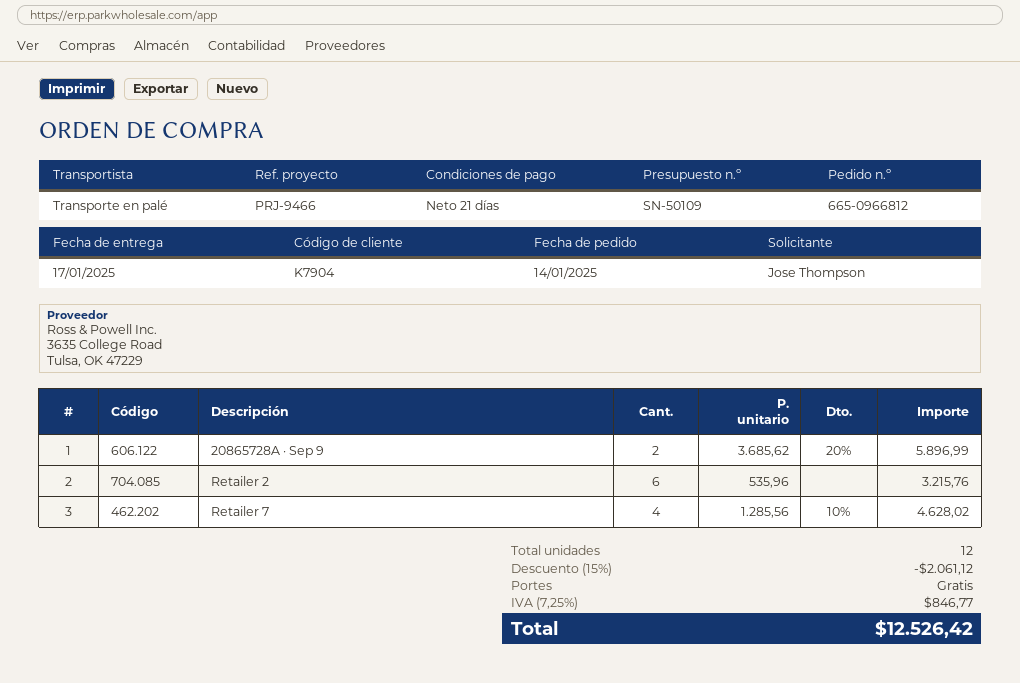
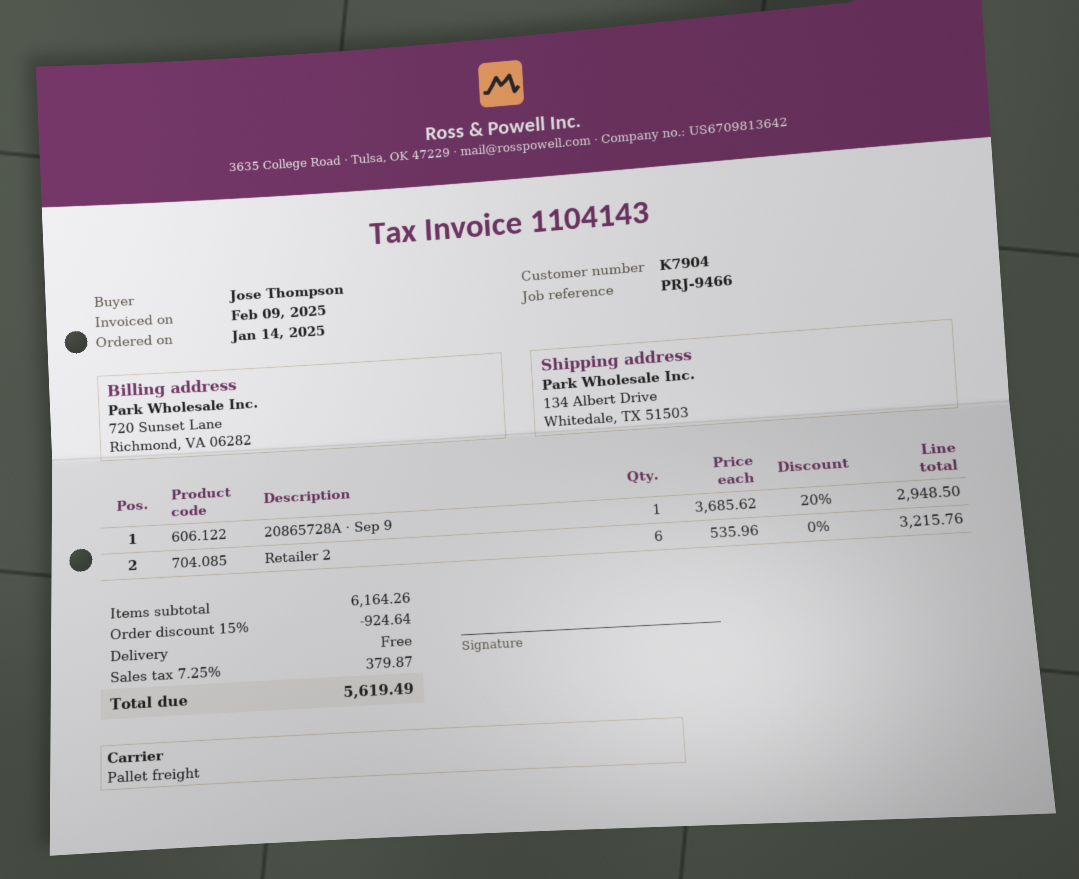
20865728A · Sep 9: 2 x 3685.62 - 20% = 5896.99 -> 1 x 3685.62 - 20% = 2948.50
Retailer 7: 4 x 1285.56 - 10% = 4628.02 -> none
discount: 15% = 2061.12 -> 15% = 924.64
tax: 7.25% = 846.77 -> 7.25% = 379.87
total: 12526.42 -> 5619.49

